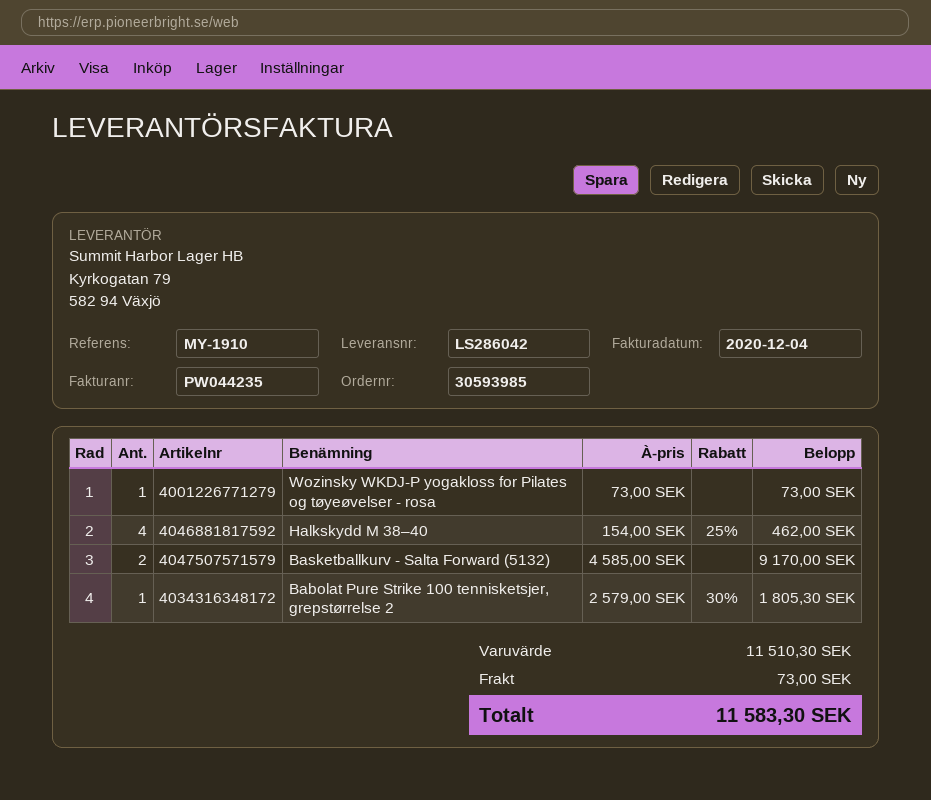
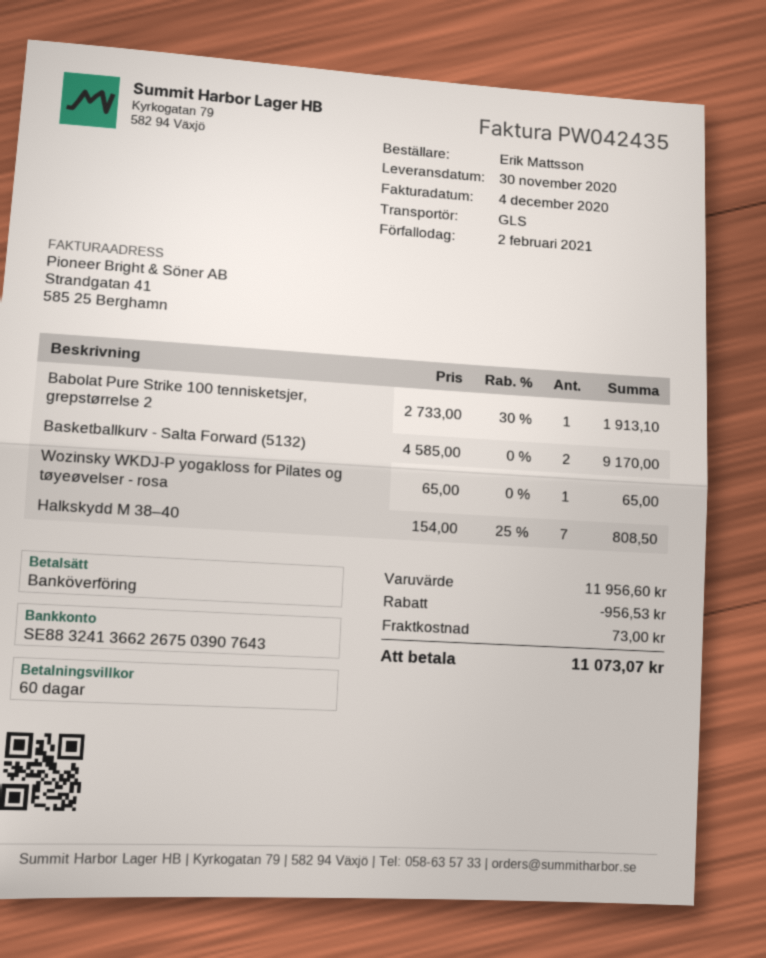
invoice number: PW044235 -> PW042435
Wozinsky WKDJ-P yogakloss for Pilates og tøyeøvelser - rosa: 1 x 73.00 = 73.00 -> 1 x 65.00 = 65.00
Halkskydd M 38–40: 4 x 154.00 - 25% = 462.00 -> 7 x 154.00 - 25% = 808.50
Babolat Pure Strike 100 tennisketsjer, grepstørrelse 2: 1 x 2579.00 - 30% = 1805.30 -> 1 x 2733.00 - 30% = 1913.10
subtotal: 11510.30 -> 11956.60
discount: none -> 956.53
total: 11583.30 -> 11073.07

